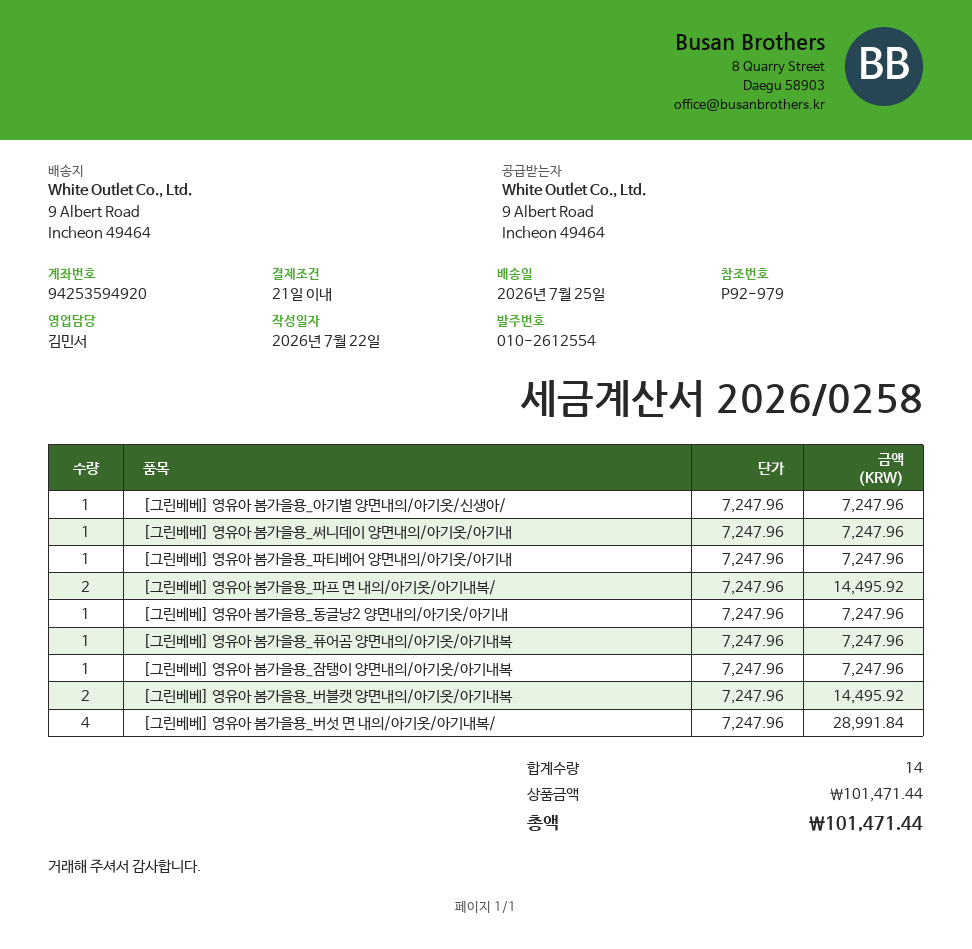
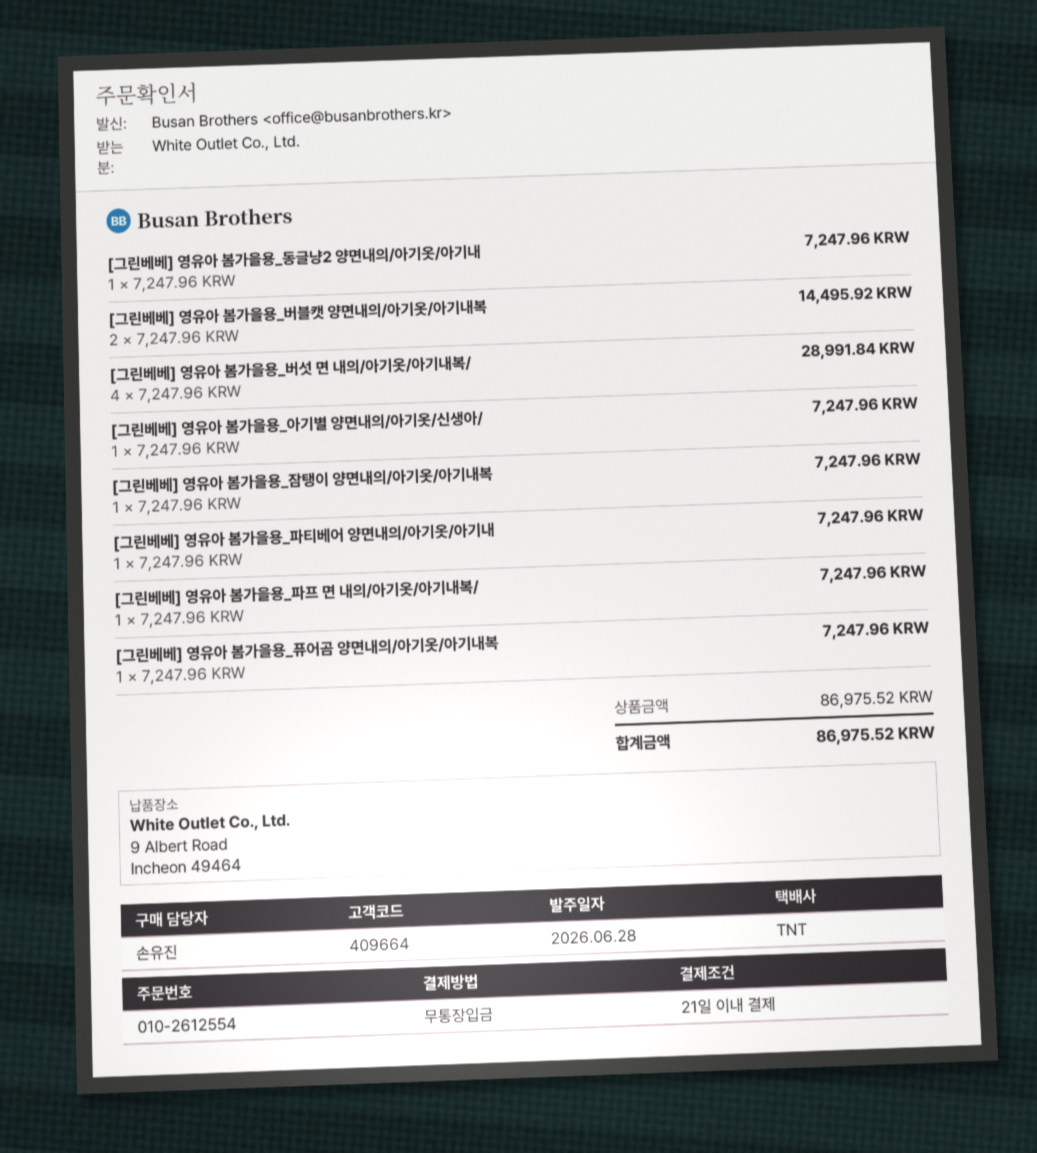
[그린베베] 영유아 봄가을용_써니데이 양면내의/아기옷/아기내: 1 x 7247.96 = 7247.96 -> none
[그린베베] 영유아 봄가을용_파프 면 내의/아기옷/아기내복/: 2 x 7247.96 = 14495.92 -> 1 x 7247.96 = 7247.96
subtotal: 101471.44 -> 86975.52
total: 101471.44 -> 86975.52

